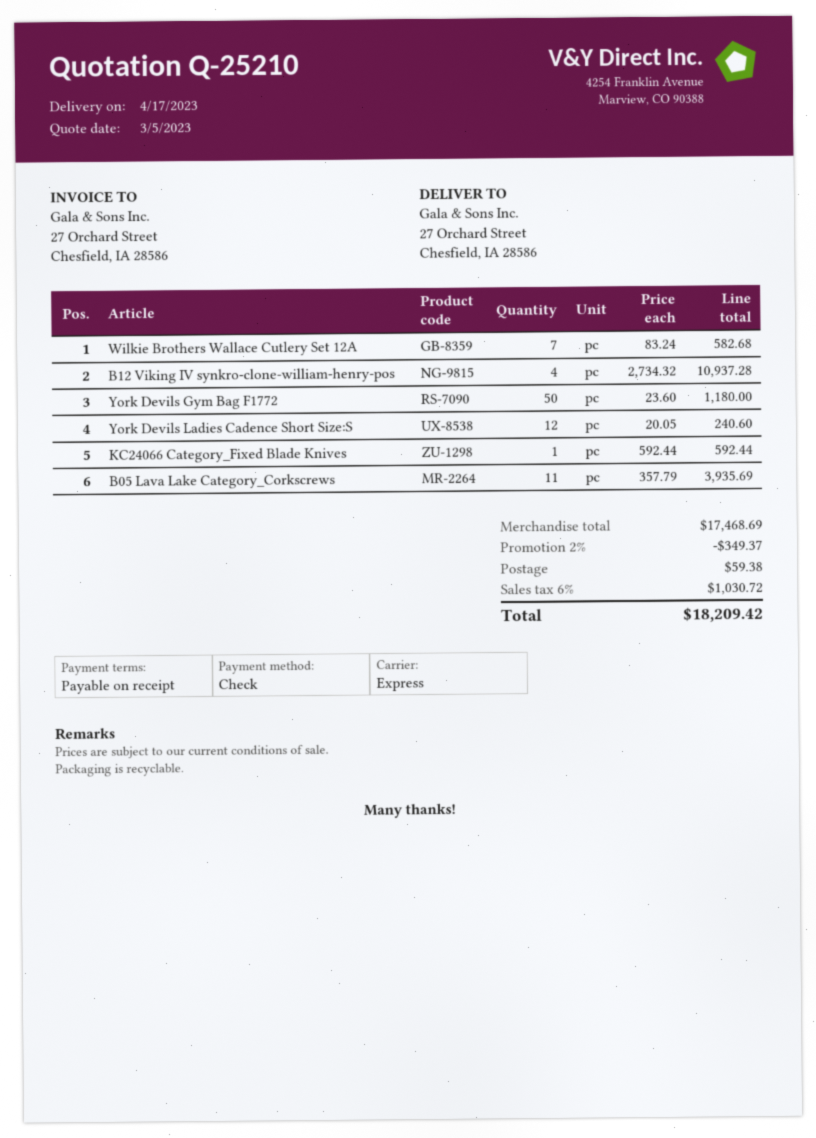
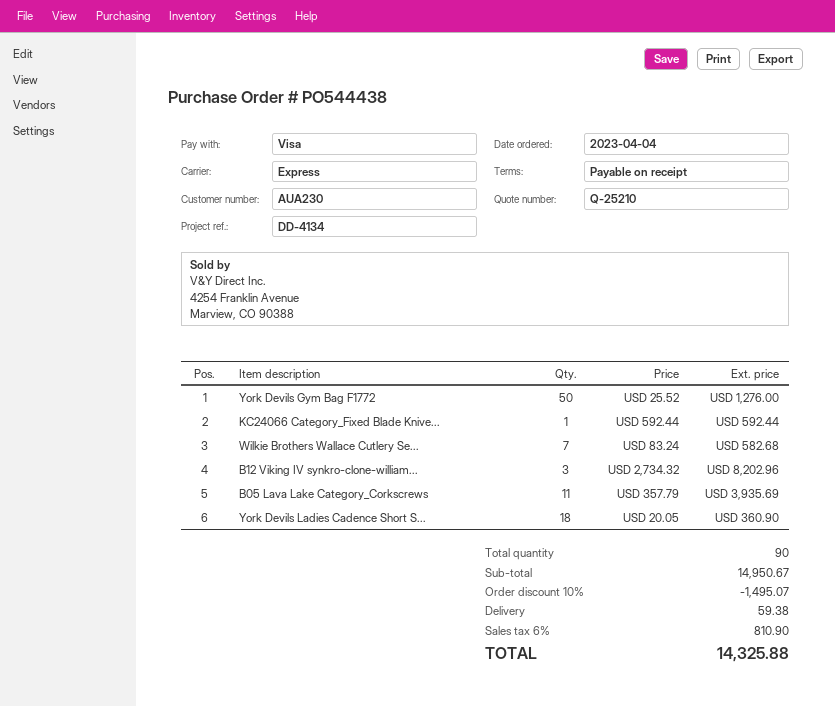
payment method: cheque -> Visa
B12 Viking IV synkro-clone-william-henry-pos: 4 x 2734.32 = 10937.28 -> 3 x 2734.32 = 8202.96
York Devils Gym Bag F1772: 50 x 23.60 = 1180.00 -> 50 x 25.52 = 1276.00
York Devils Ladies Cadence Short Size:S: 12 x 20.05 = 240.60 -> 18 x 20.05 = 360.90
subtotal: 17468.69 -> 14950.67
discount: 2% = 349.37 -> 10% = 1495.07
tax: 6% = 1030.72 -> 6% = 810.90
total: 18209.42 -> 14325.88

